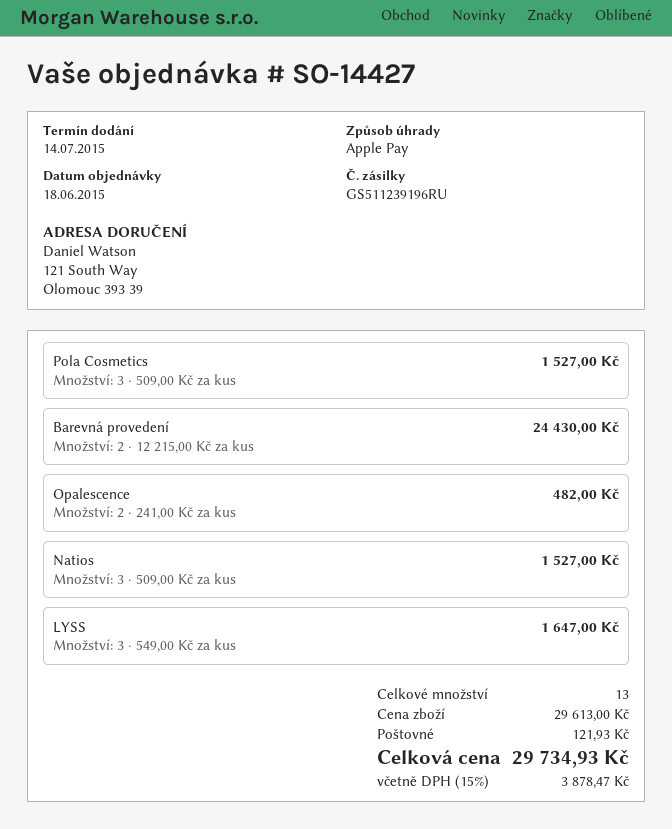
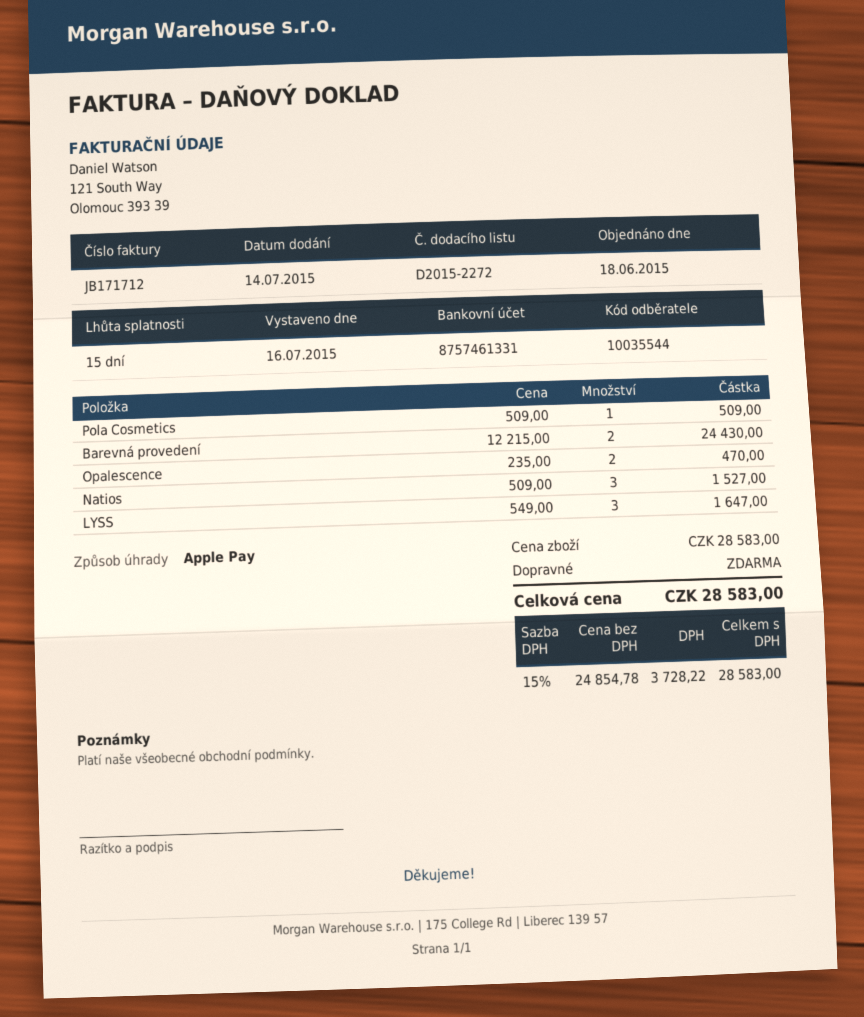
Pola Cosmetics: 3 x 509.00 = 1527.00 -> 1 x 509.00 = 509.00
Opalescence: 2 x 241.00 = 482.00 -> 2 x 235.00 = 470.00
subtotal: 29613.00 -> 28583.00
shipping: 121.93 -> 0.00
tax: 15% = 3878.47 -> 15% = 3728.22
total: 29734.93 -> 28583.00

